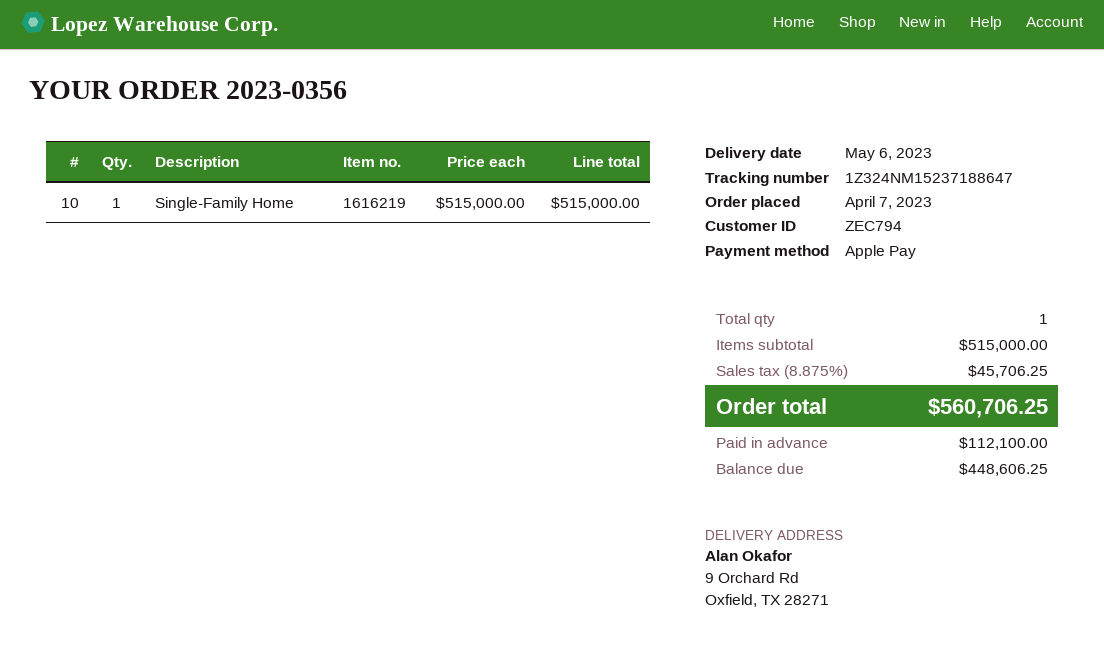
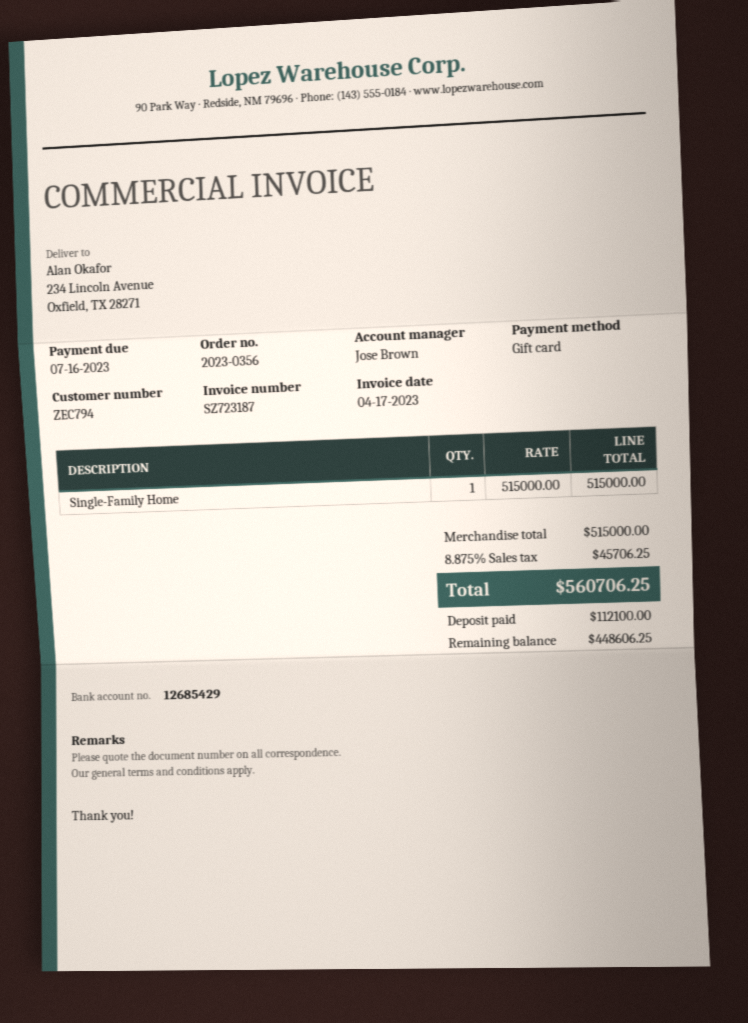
payment method: Apple Pay -> gift card
ship to: 9 Orchard Rd, Oxfield, TX 28271 -> 234 Lincoln Avenue, Oxfield, TX 28271

